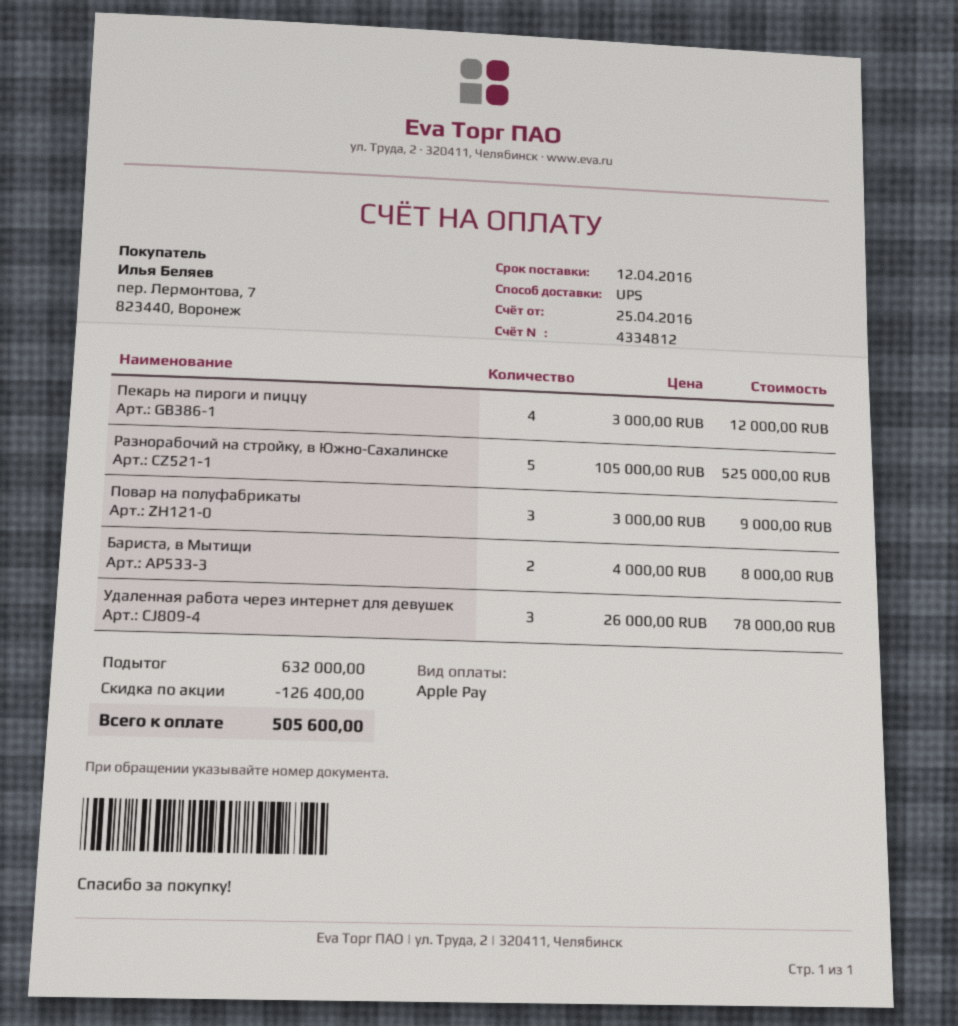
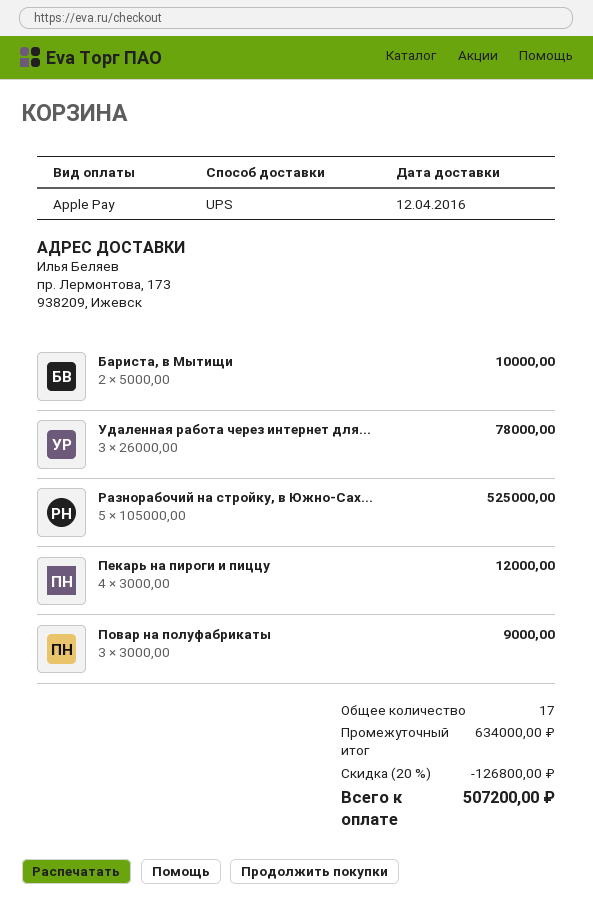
Бариста, в Мытищи: 2 x 4000.00 = 8000.00 -> 2 x 5000.00 = 10000.00
subtotal: 632000.00 -> 634000.00
discount: 126400.00 -> 126800.00
total: 505600.00 -> 507200.00

